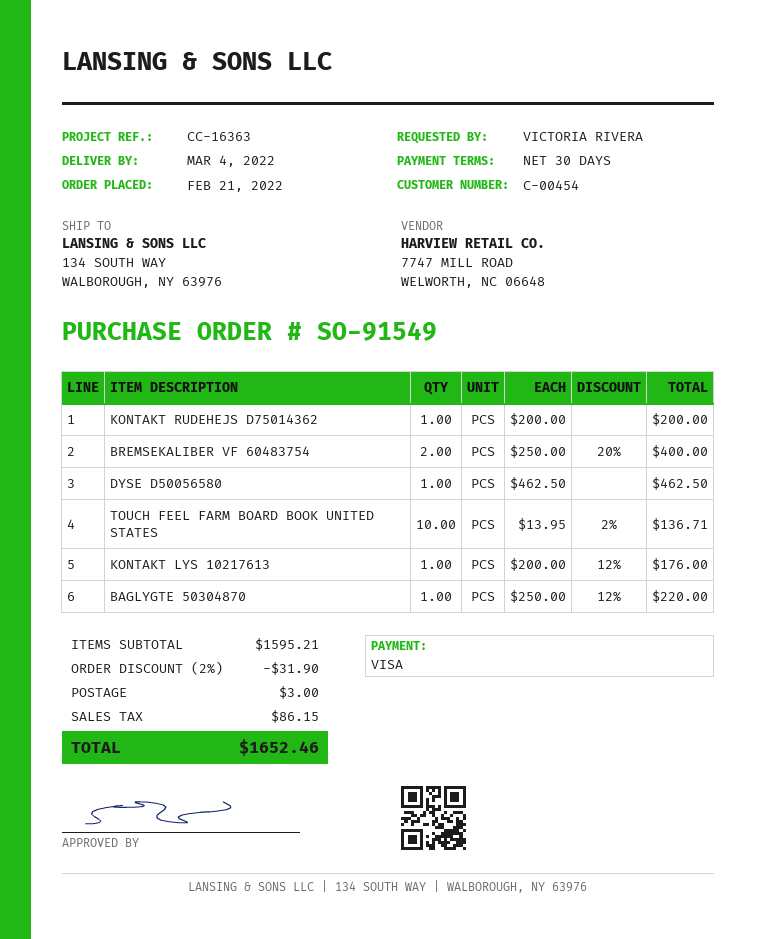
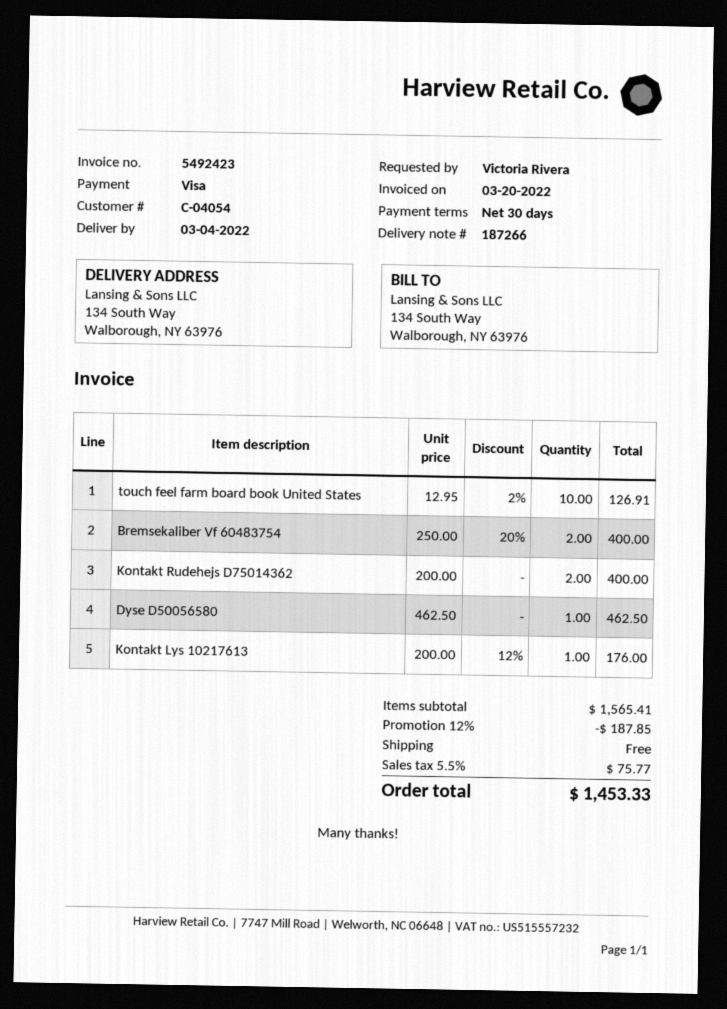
customer number: C-00454 -> C-04054
KONTAKT RUDEHEJS D75014362: 1 x 200.00 = 200.00 -> 2 x 200.00 = 400.00
TOUCH FEEL FARM BOARD BOOK UNITED STATES: 10 x 13.95 - 2% = 136.71 -> 10 x 12.95 - 2% = 126.91
BAGLYGTE 50304870: 1 x 250.00 - 12% = 220.00 -> none
subtotal: 1595.21 -> 1565.41
discount: 2% = 31.90 -> 12% = 187.85
shipping: 3.00 -> 0.00
tax: 86.15 -> 75.77
total: 1652.46 -> 1453.33

